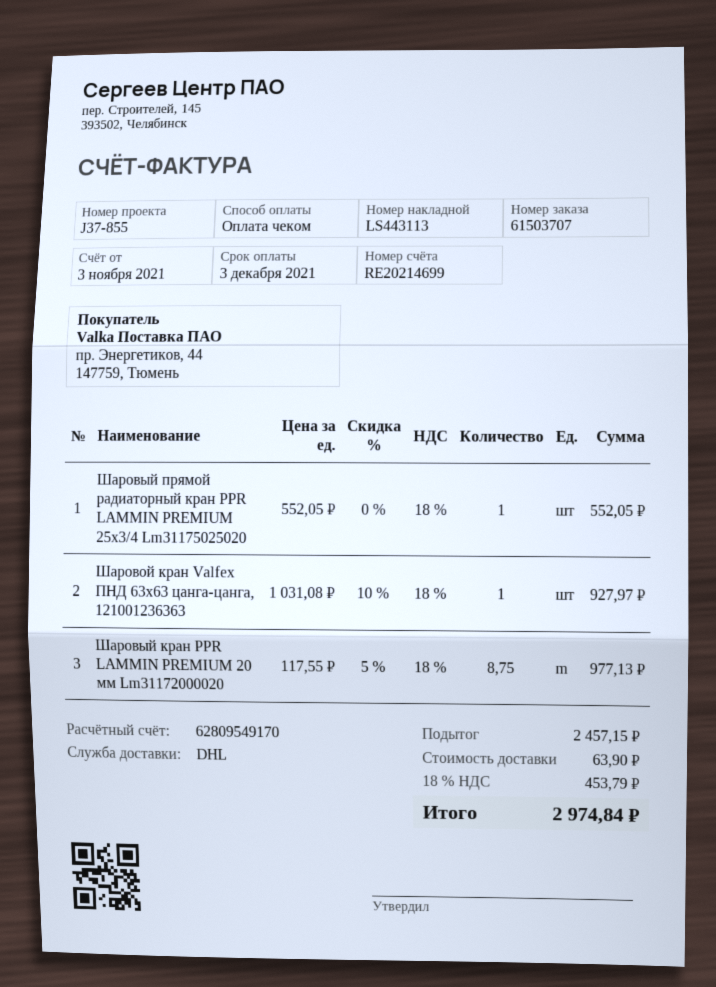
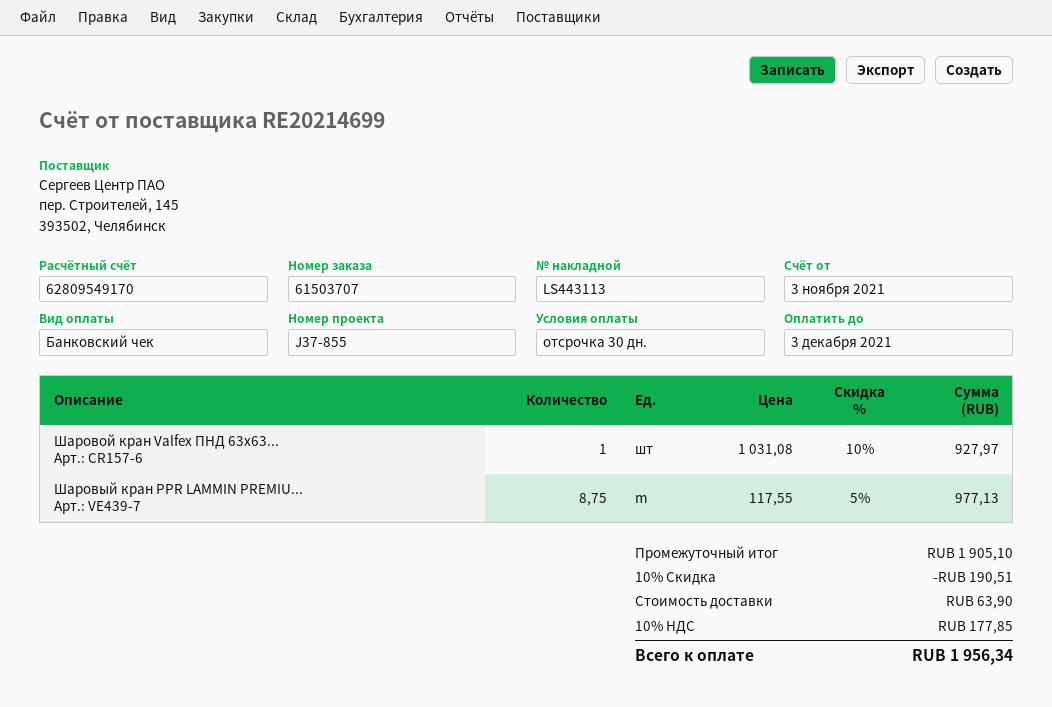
Шаровый прямой радиаторный кран PPR LAMMIN PREMIUM 25х3/4 Lm31175025020: 1 x 552.05 = 552.05 -> none
subtotal: 2457.15 -> 1905.10
discount: none -> 10% = 190.51
tax: 18% = 453.79 -> 10% = 177.85
total: 2974.84 -> 1956.34

